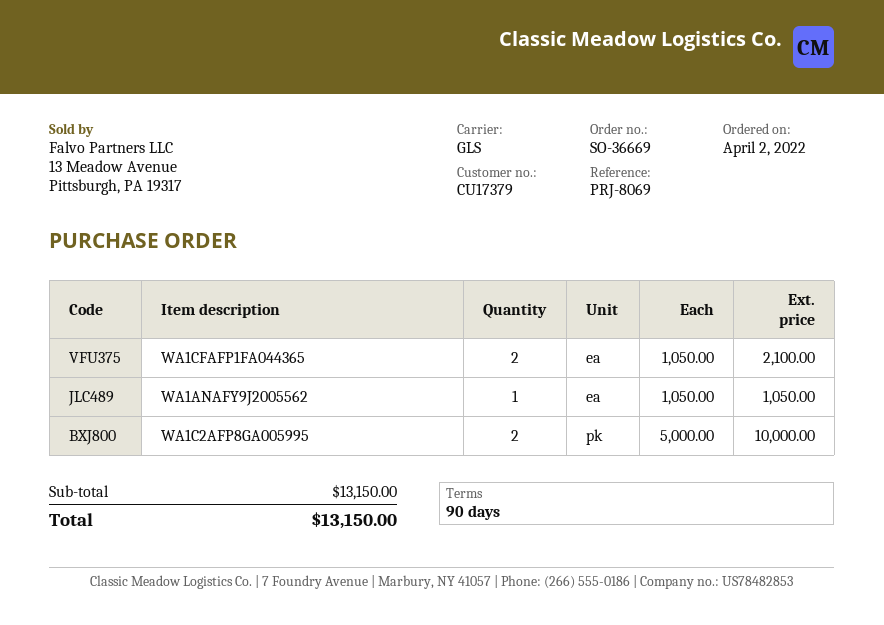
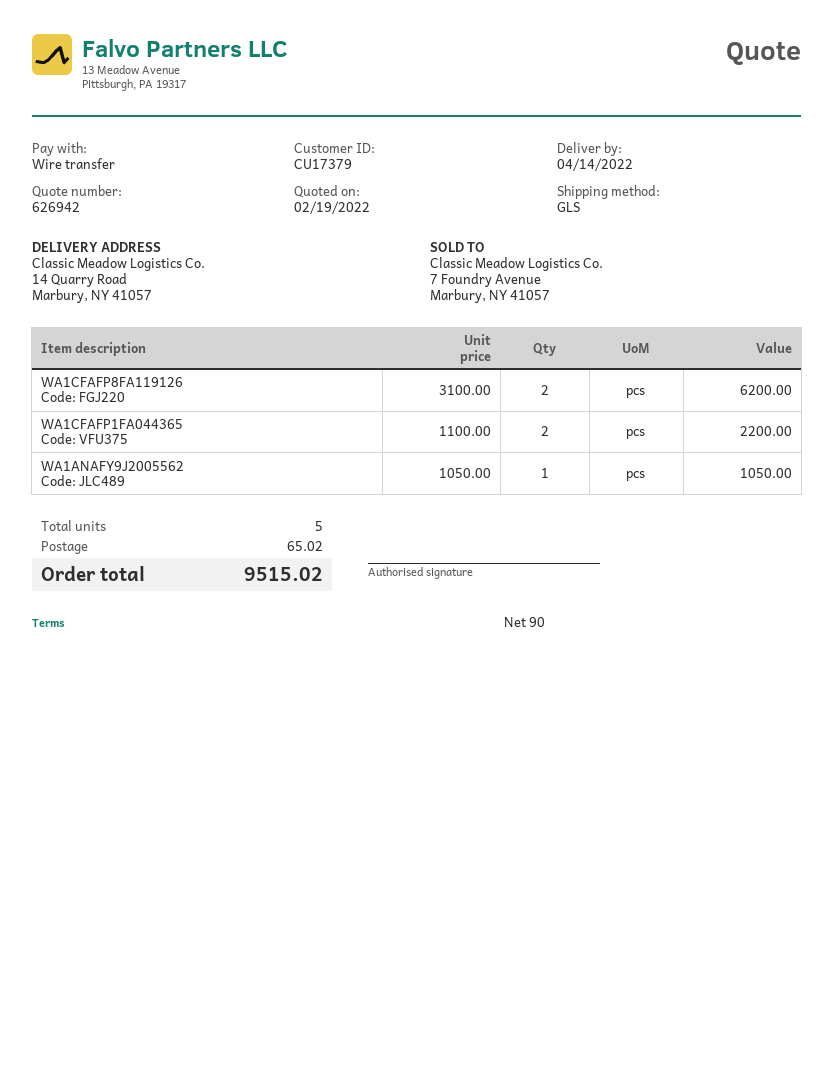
WA1CFAFP1FA044365: 2 x 1050.00 = 2100.00 -> 2 x 1100.00 = 2200.00
WA1C2AFP8GA005995: 2 x 5000.00 = 10000.00 -> none
WA1CFAFP8FA119126: none -> 2 x 3100.00 = 6200.00
shipping: none -> 65.02
total: 13150.00 -> 9515.02

